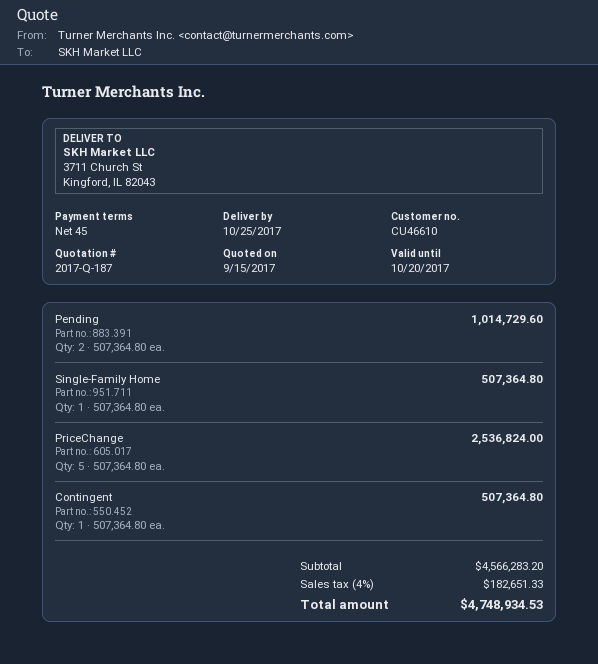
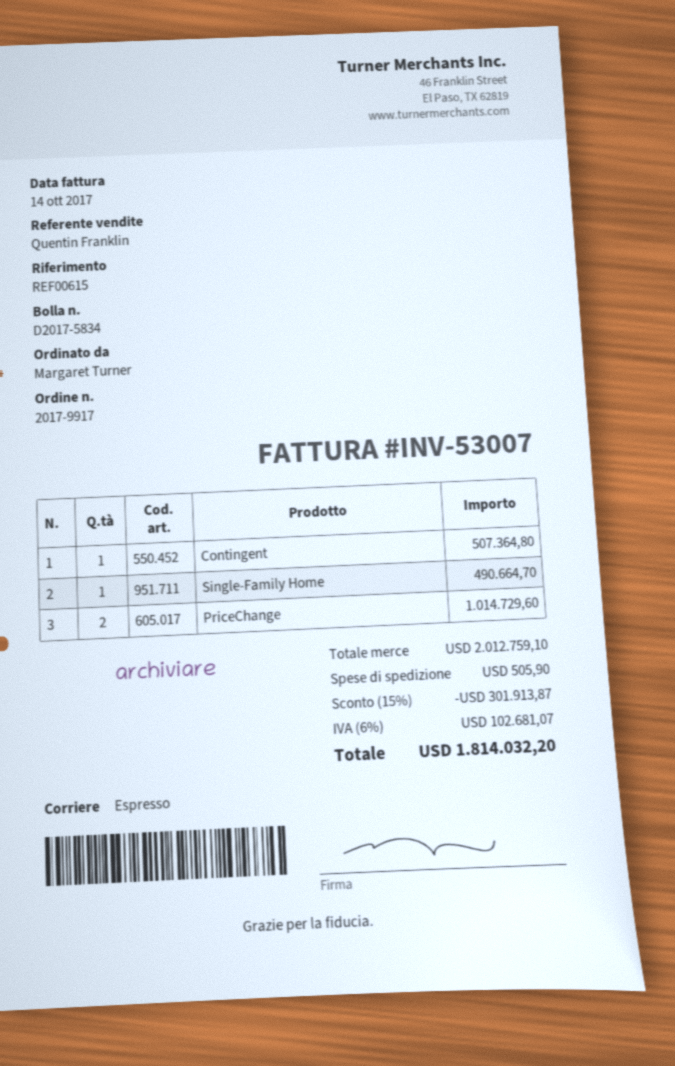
Pending: 2 for 1014729.60 -> none
Single-Family Home: 1 for 507364.80 -> 1 for 490664.70
PriceChange: 5 for 2536824.00 -> 2 for 1014729.60
subtotal: 4566283.20 -> 2012759.10
discount: none -> 15% = 301913.87
shipping: none -> 505.90
tax: 4% = 182651.33 -> 6% = 102681.07
total: 4748934.53 -> 1814032.20

